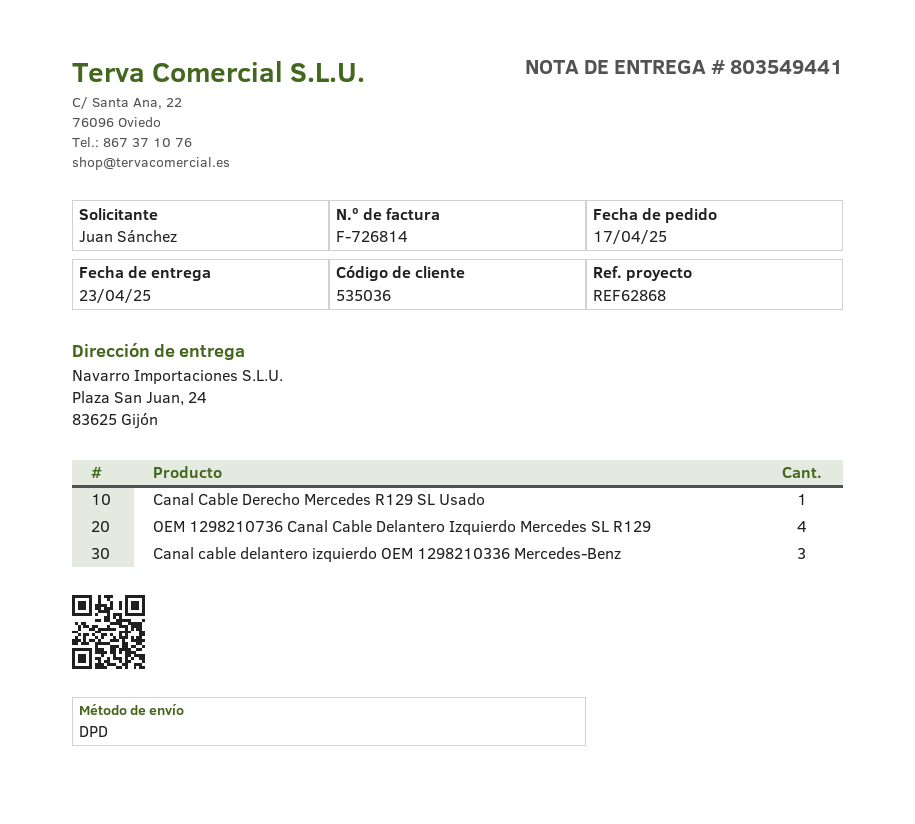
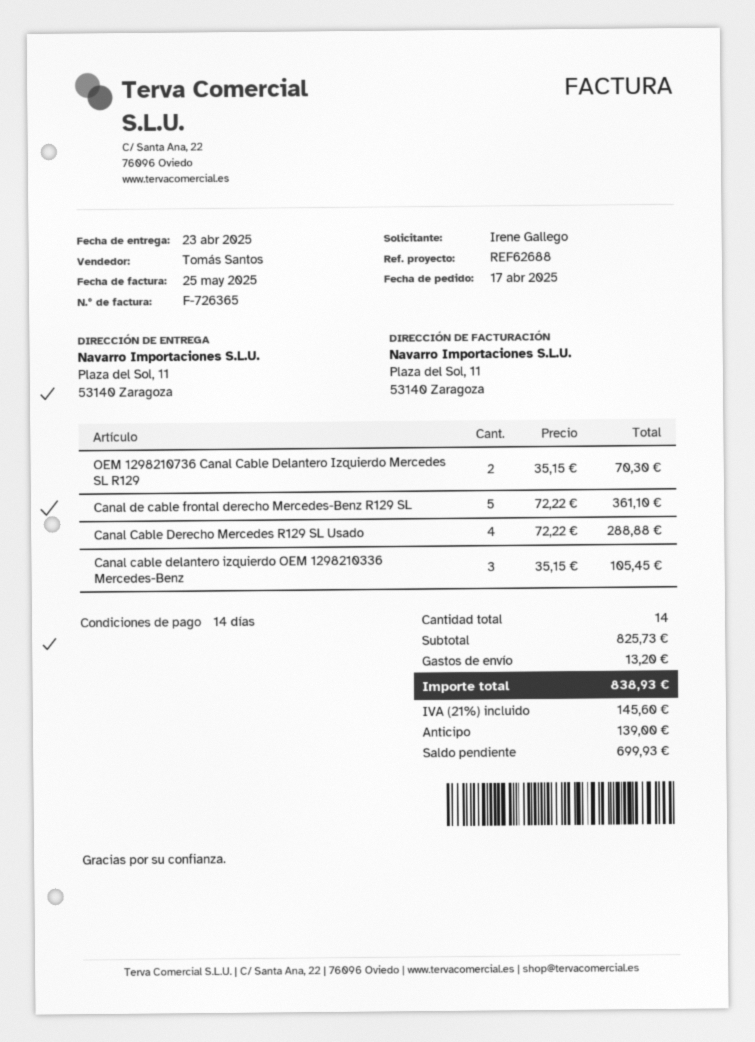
invoice number: F-726814 -> F-726365
reference: REF62868 -> REF62688
ordered by: Juan Sánchez -> Irene Gallego
ship to: Plaza San Juan, 24, 83625 Gijón -> Plaza del Sol, 11, 53140 Zaragoza
Canal Cable Derecho Mercedes R129 SL Usado: 1 -> 4
OEM 1298210736 Canal Cable Delantero Izquierdo Mercedes SL R129: 4 -> 2
Canal de cable frontal derecho Mercedes-Benz R129 SL: none -> 5

